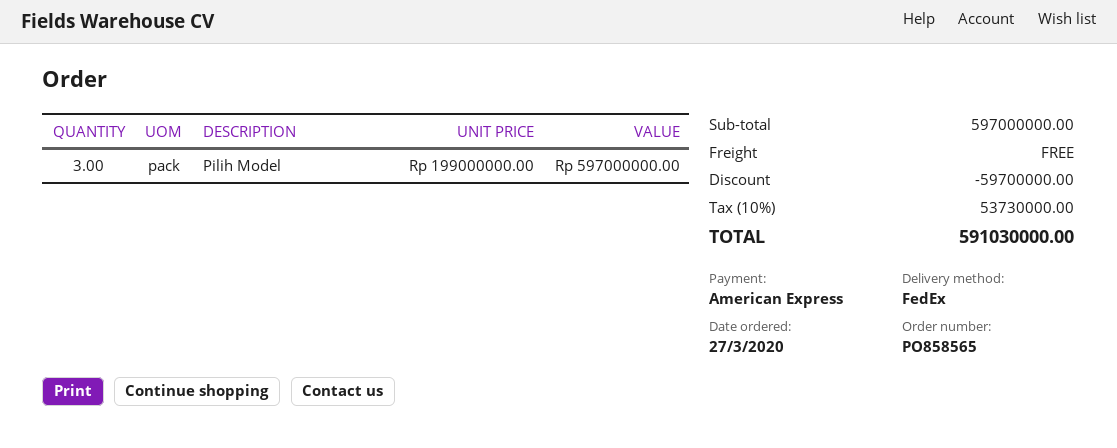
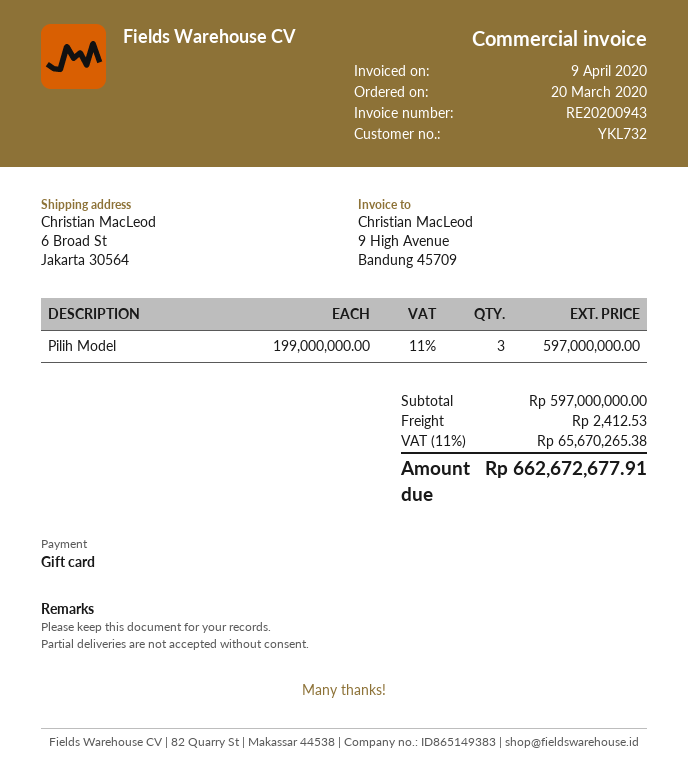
order date: 2020-03-27 -> 2020-03-20
payment method: American Express -> gift card
discount: 59700000.00 -> none
shipping: 0.00 -> 2412.53
tax: 10% = 53730000.00 -> 11% = 65670265.38
total: 591030000.00 -> 662672677.91

